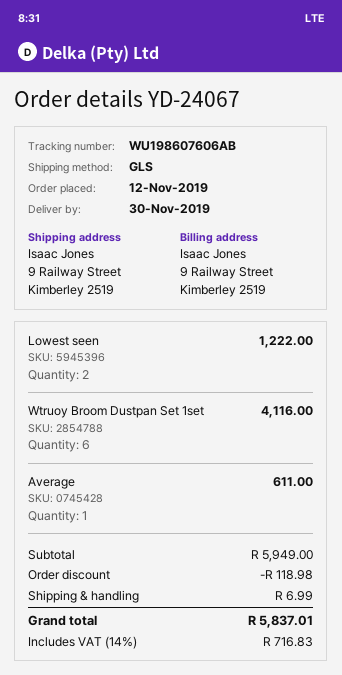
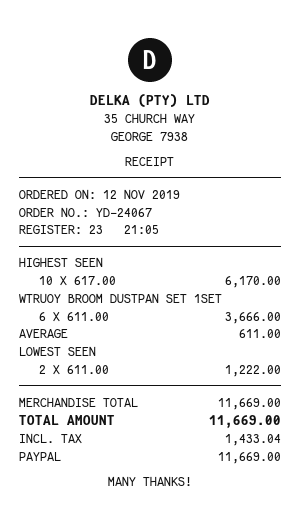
Wtruoy Broom Dustpan Set 1set: 6 for 4116.00 -> 6 for 3666.00
HIGHEST SEEN: none -> 10 for 6170.00
subtotal: 5949.00 -> 11669.00
discount: 118.98 -> none
shipping: 6.99 -> none
tax: 716.83 -> 1433.04
total: 5837.01 -> 11669.00

